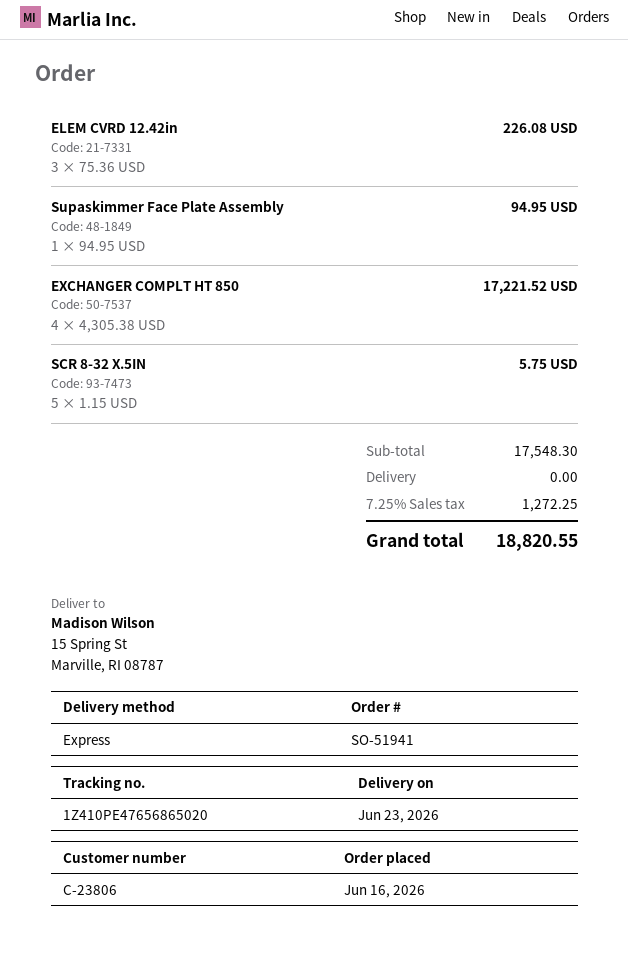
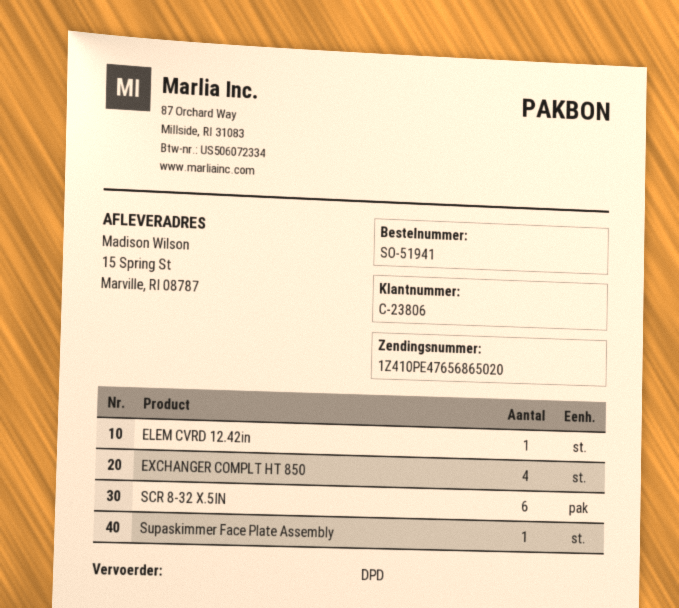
shipping method: express -> DPD
ELEM CVRD 12.42in: 3 -> 1
SCR 8-32 X.5IN: 5 -> 6

